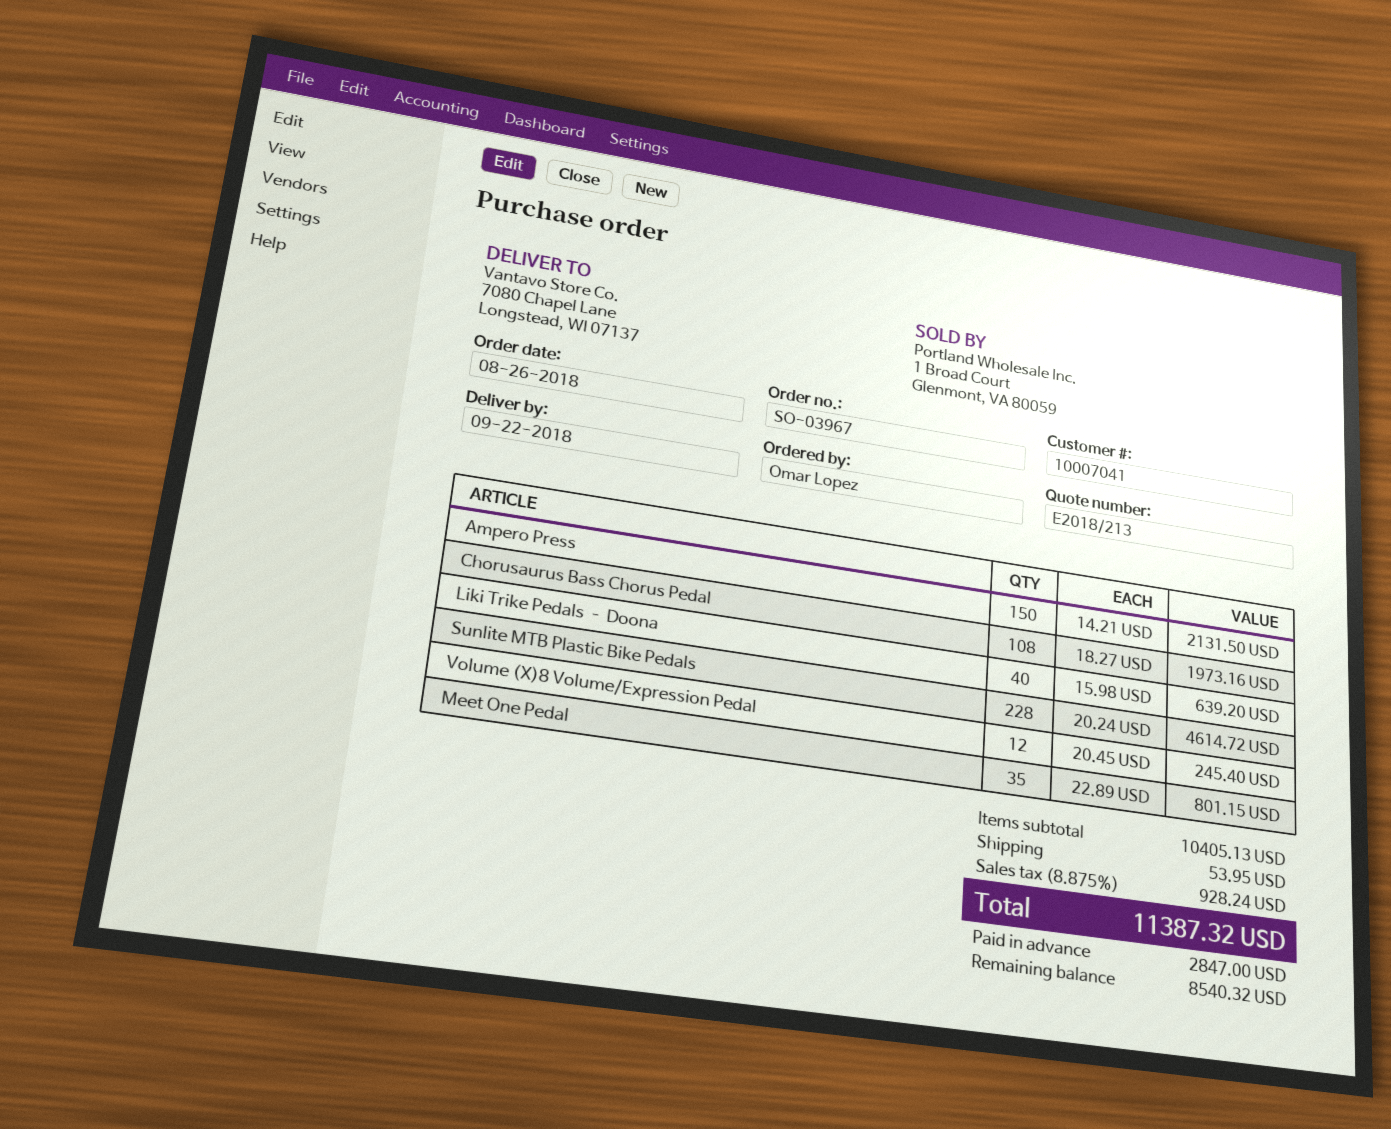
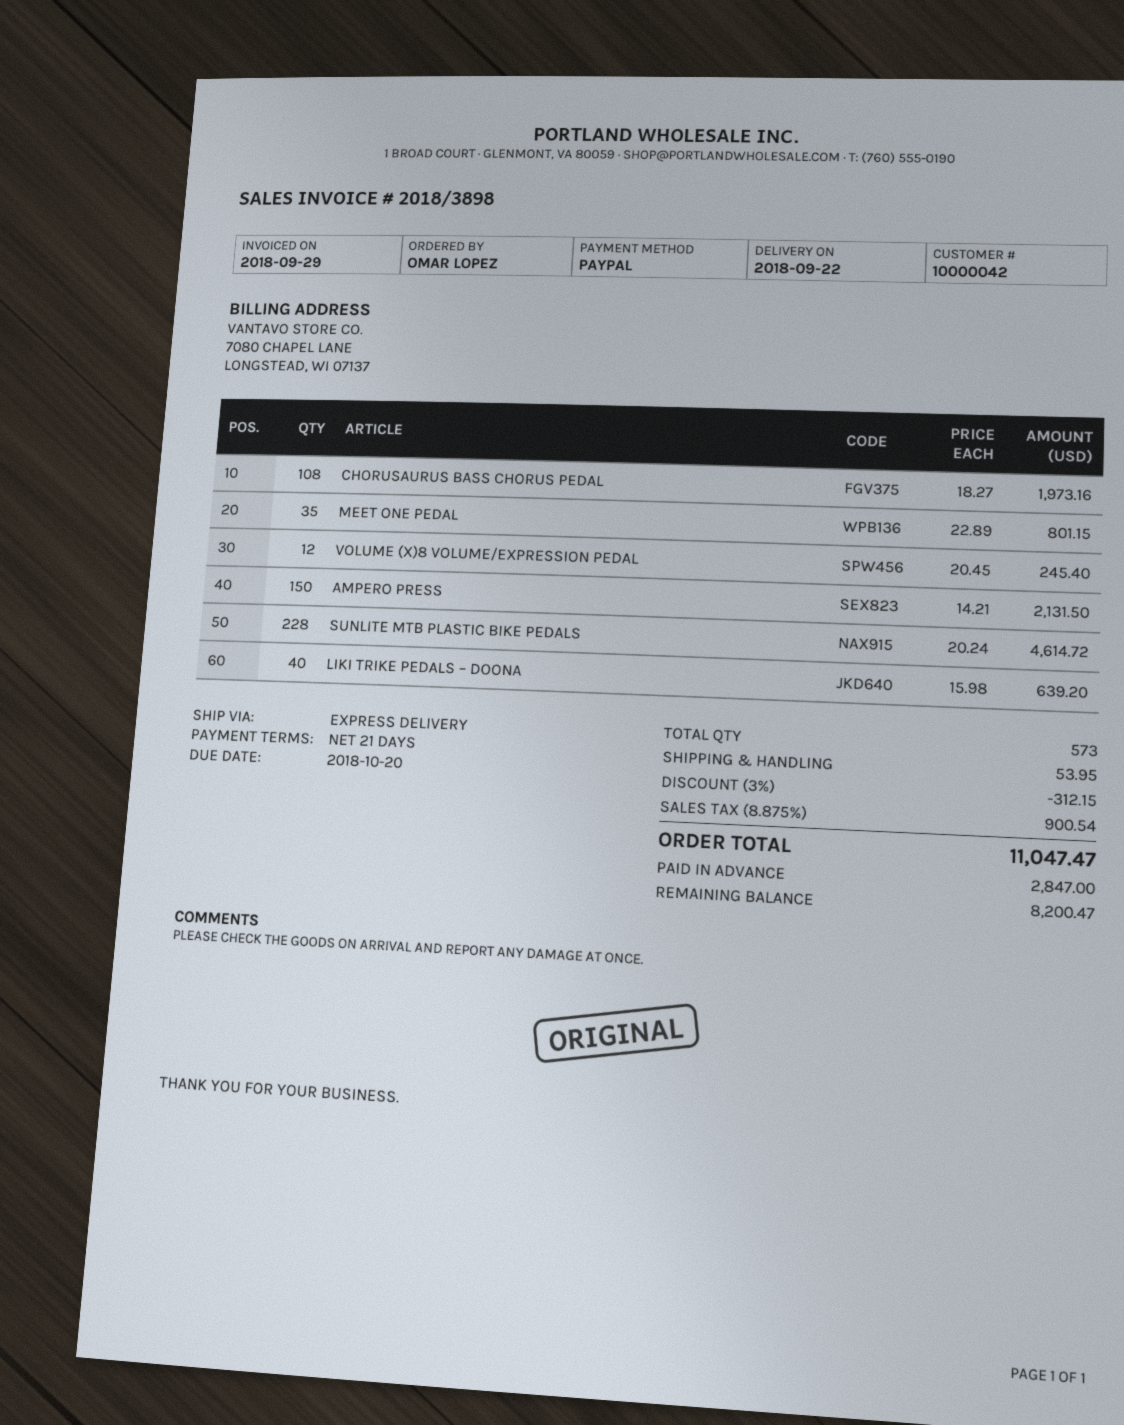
customer number: 10007041 -> 10000042
discount: none -> 3% = 312.15
tax: 8.875% = 928.24 -> 8.875% = 900.54
total: 11387.32 -> 11047.47
balance: 8540.32 -> 8200.47

